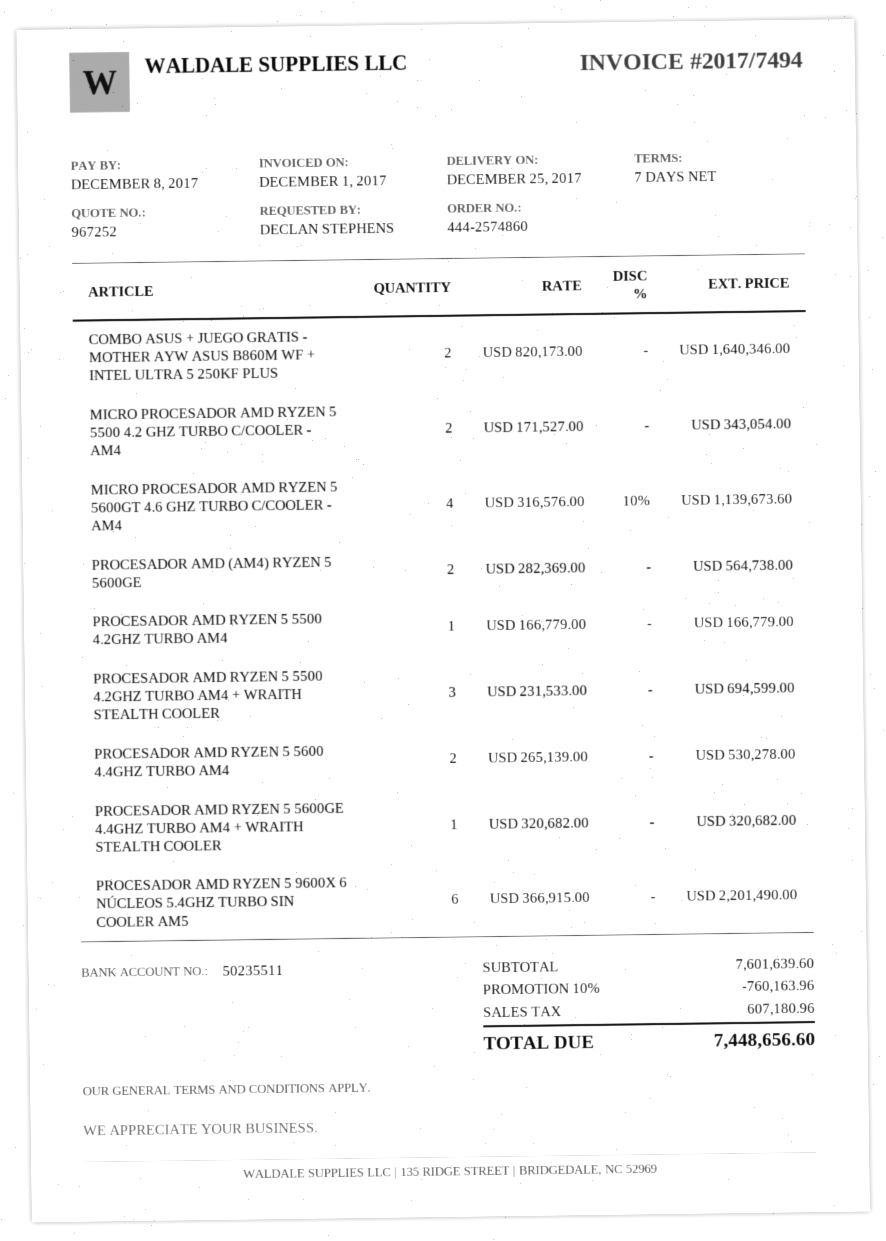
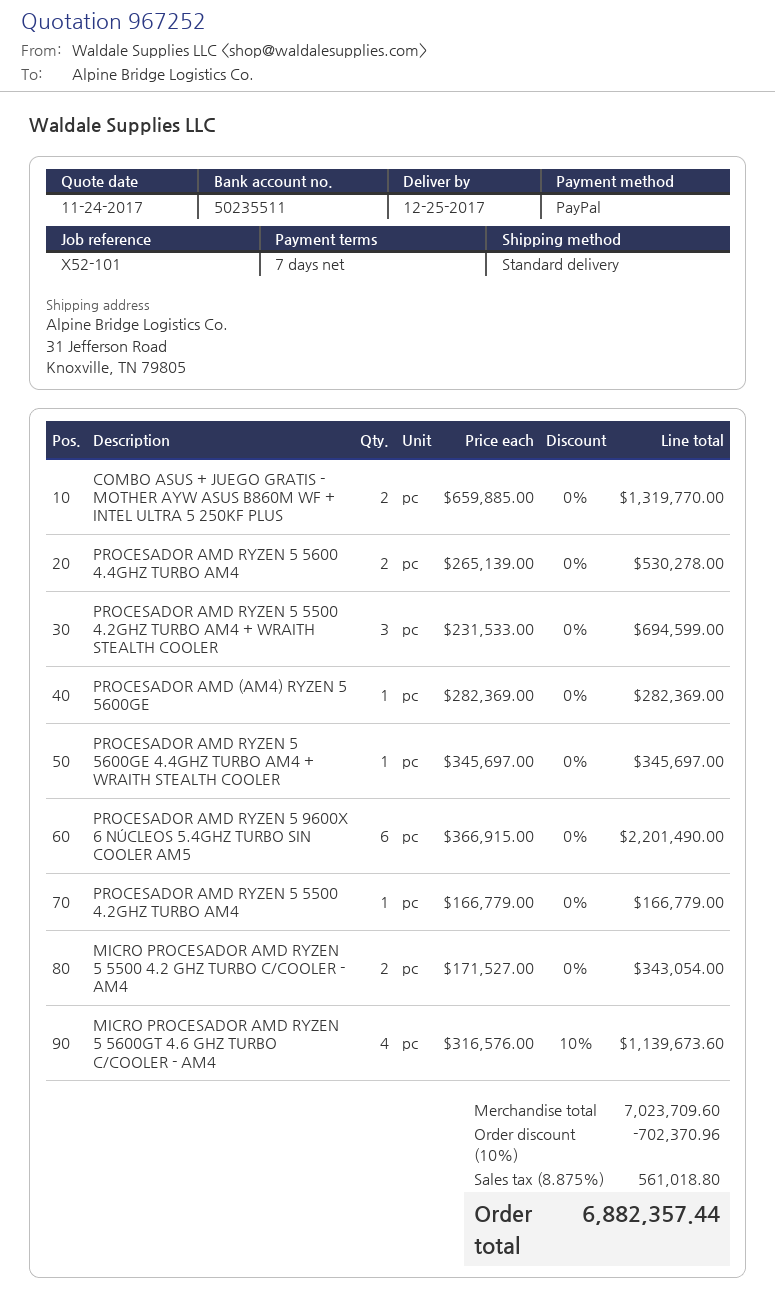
COMBO ASUS + JUEGO GRATIS - MOTHER AYW ASUS B860M WF + INTEL ULTRA 5 250KF PLUS: 2 x 820173.00 = 1640346.00 -> 2 x 659885.00 = 1319770.00
PROCESADOR AMD (AM4) RYZEN 5 5600GE: 2 x 282369.00 = 564738.00 -> 1 x 282369.00 = 282369.00
PROCESADOR AMD RYZEN 5 5600GE 4.4GHZ TURBO AM4 + WRAITH STEALTH COOLER: 1 x 320682.00 = 320682.00 -> 1 x 345697.00 = 345697.00
subtotal: 7601639.60 -> 7023709.60
discount: 10% = 760163.96 -> 10% = 702370.96
tax: 607180.96 -> 561018.80
total: 7448656.60 -> 6882357.44

